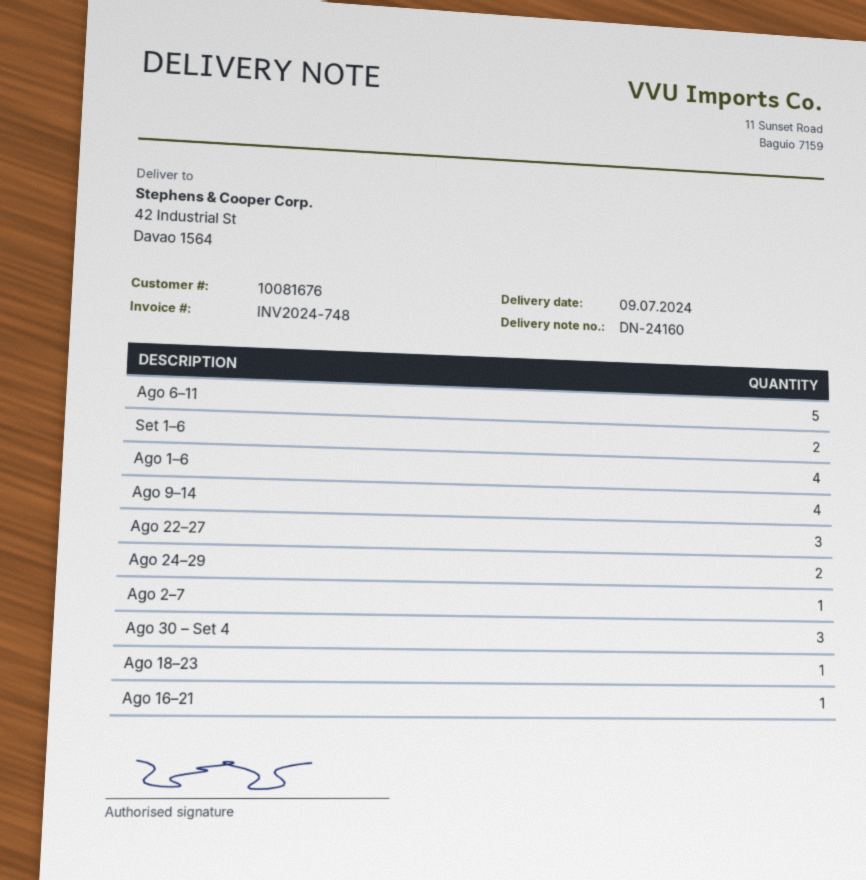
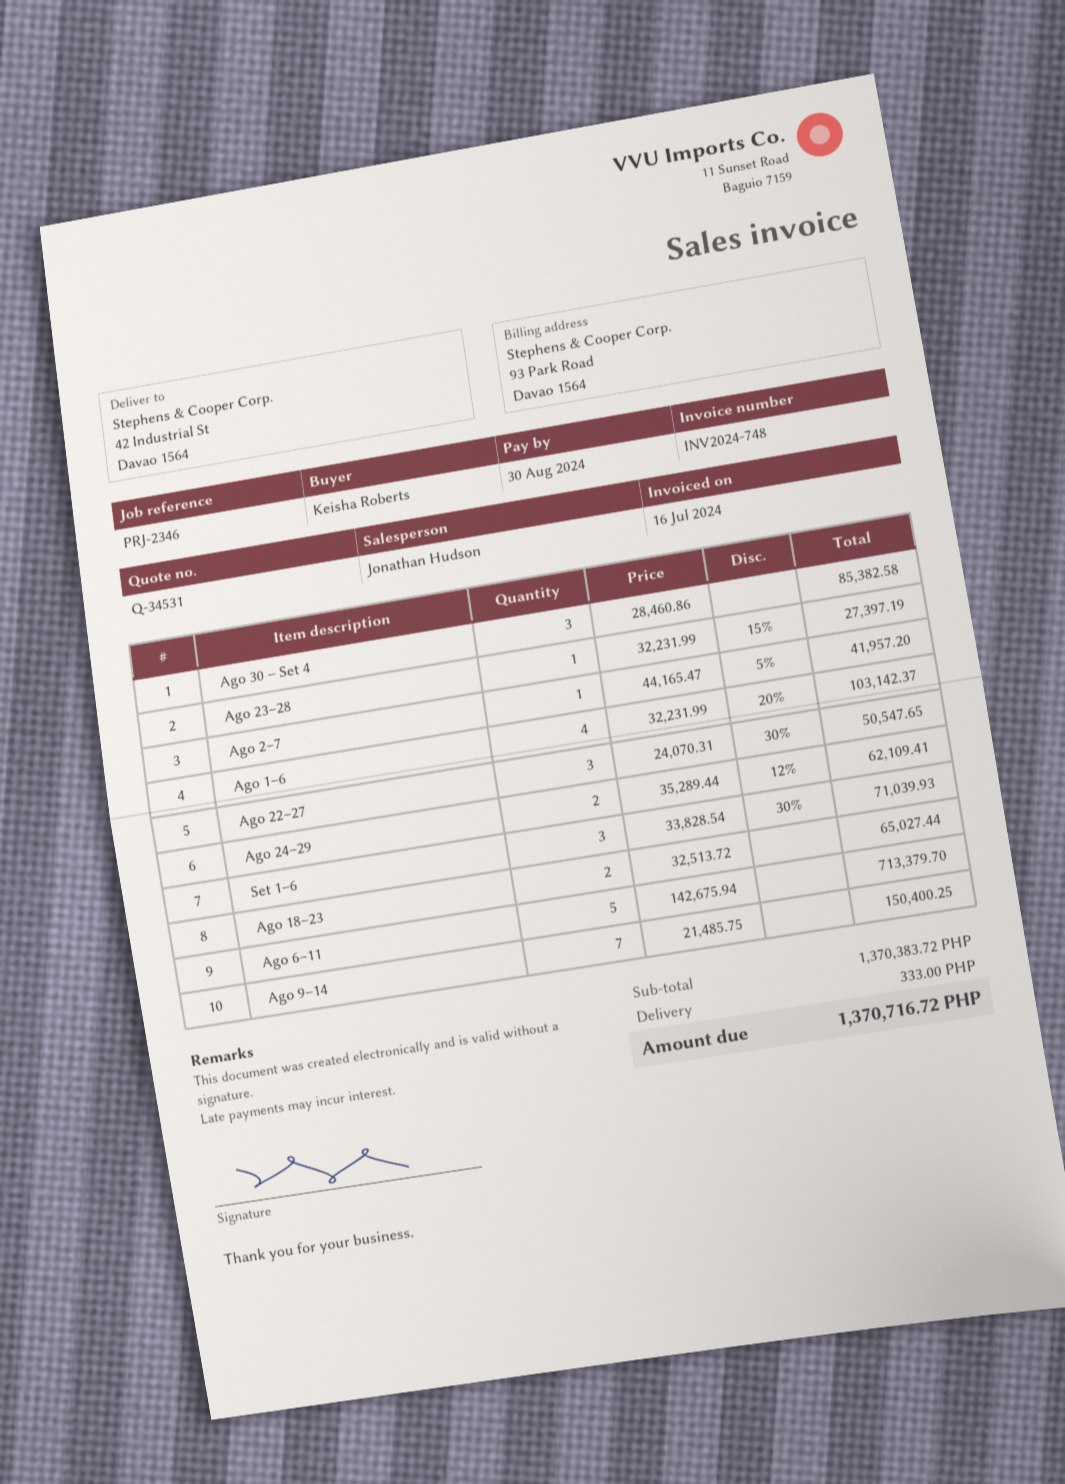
Set 1–6: 2 -> 3
Ago 9–14: 4 -> 7
Ago 18–23: 1 -> 2
Ago 16–21: 1 -> none
Ago 23–28: none -> 1

